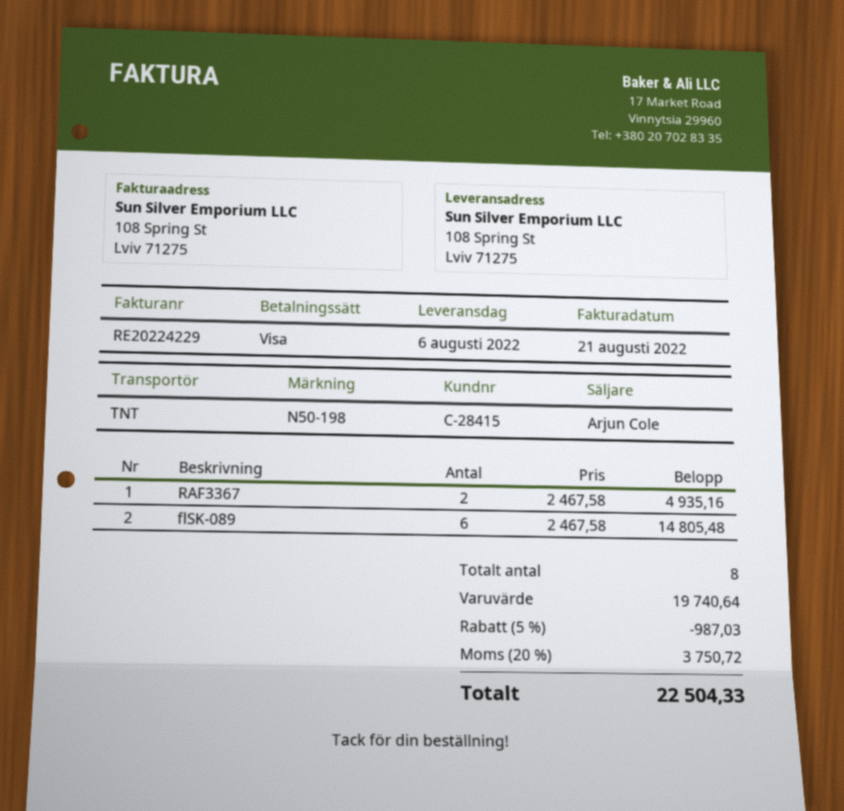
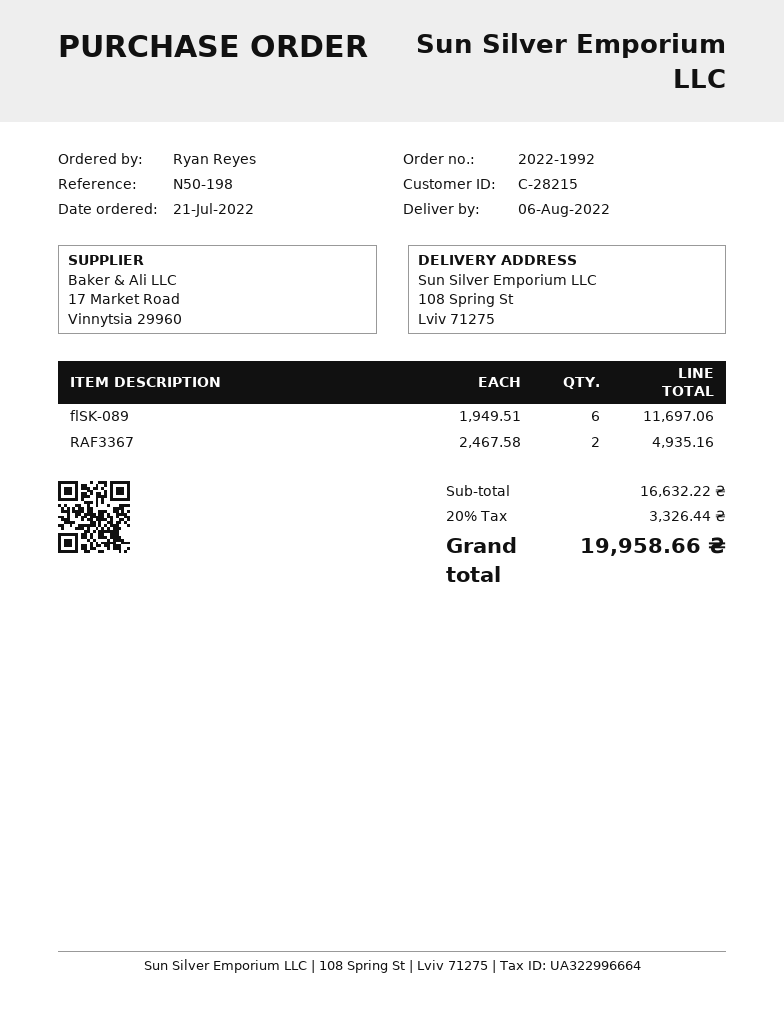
customer number: C-28415 -> C-28215
flSK-089: 6 x 2467.58 = 14805.48 -> 6 x 1949.51 = 11697.06
subtotal: 19740.64 -> 16632.22
discount: 5% = 987.03 -> none
tax: 20% = 3750.72 -> 20% = 3326.44
total: 22504.33 -> 19958.66

